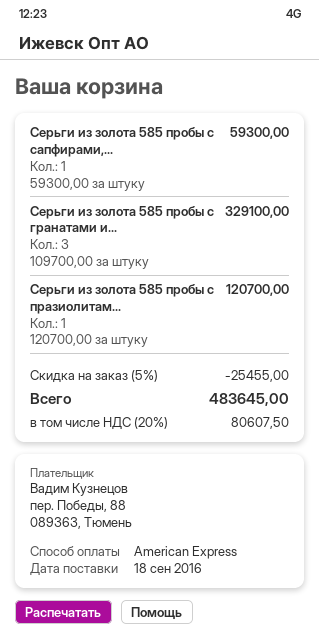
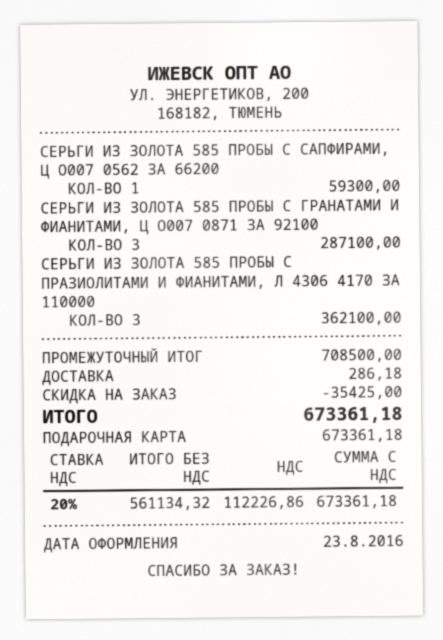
payment method: American Express -> gift card
Серьги из золота 585 пробы с гранатами и...: 3 for 329100.00 -> 3 for 287100.00
Серьги из золота 585 пробы с празиолитам...: 1 for 120700.00 -> 3 for 362100.00
discount: 25455.00 -> 35425.00
shipping: none -> 286.18
tax: 20% = 80607.50 -> 20% = 112226.86
total: 483645.00 -> 673361.18

